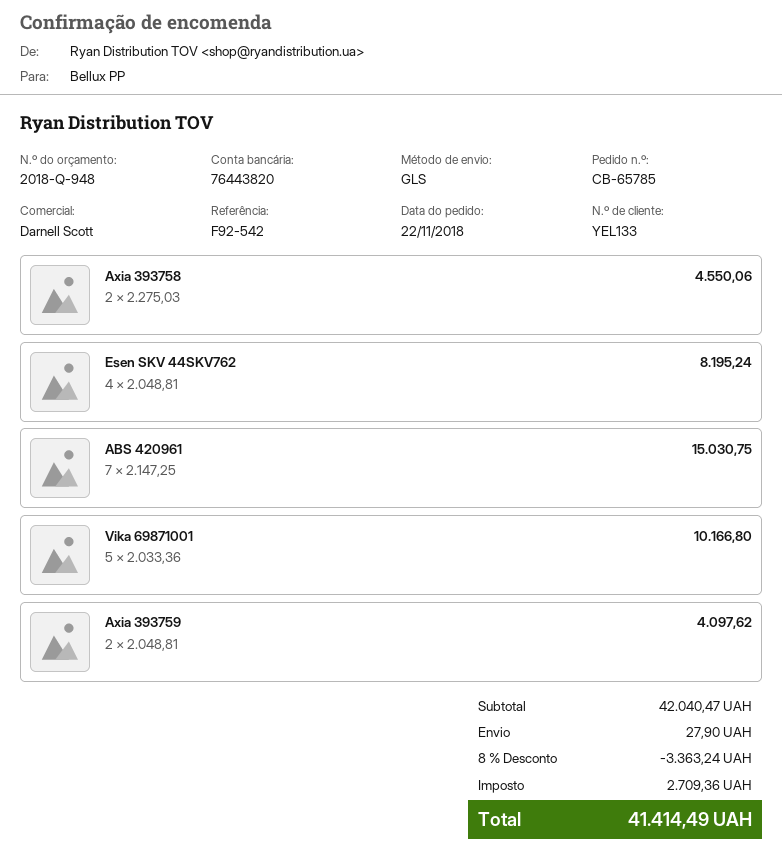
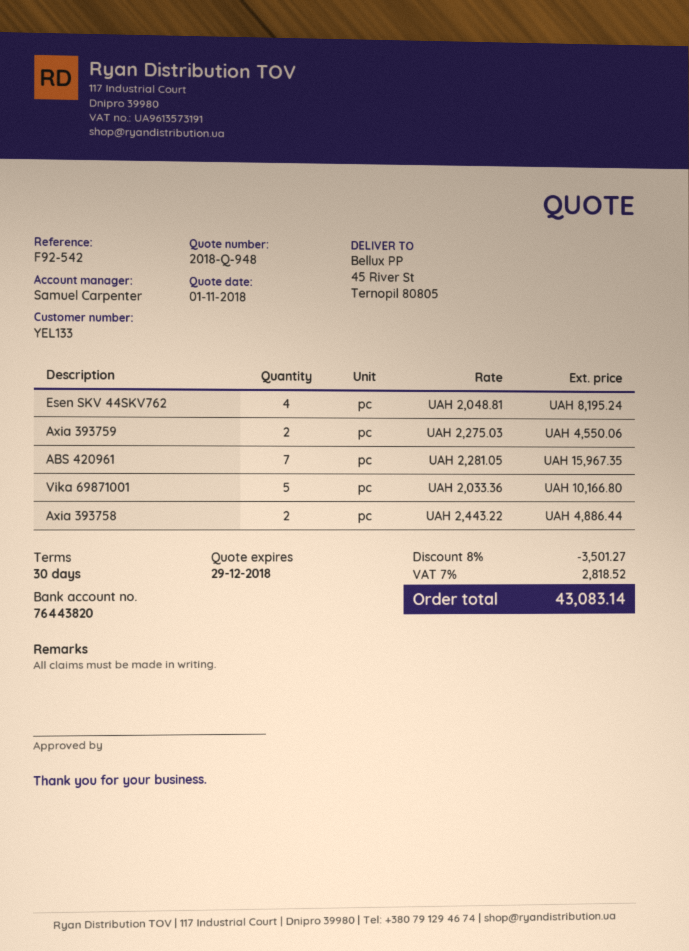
sales rep: Darnell Scott -> Samuel Carpenter
Axia 393758: 2 x 2275.03 = 4550.06 -> 2 x 2443.22 = 4886.44
ABS 420961: 7 x 2147.25 = 15030.75 -> 7 x 2281.05 = 15967.35
Axia 393759: 2 x 2048.81 = 4097.62 -> 2 x 2275.03 = 4550.06
discount: 8% = 3363.24 -> 8% = 3501.27
shipping: 27.90 -> none
tax: 2709.36 -> 2818.52
total: 41414.49 -> 43083.14

